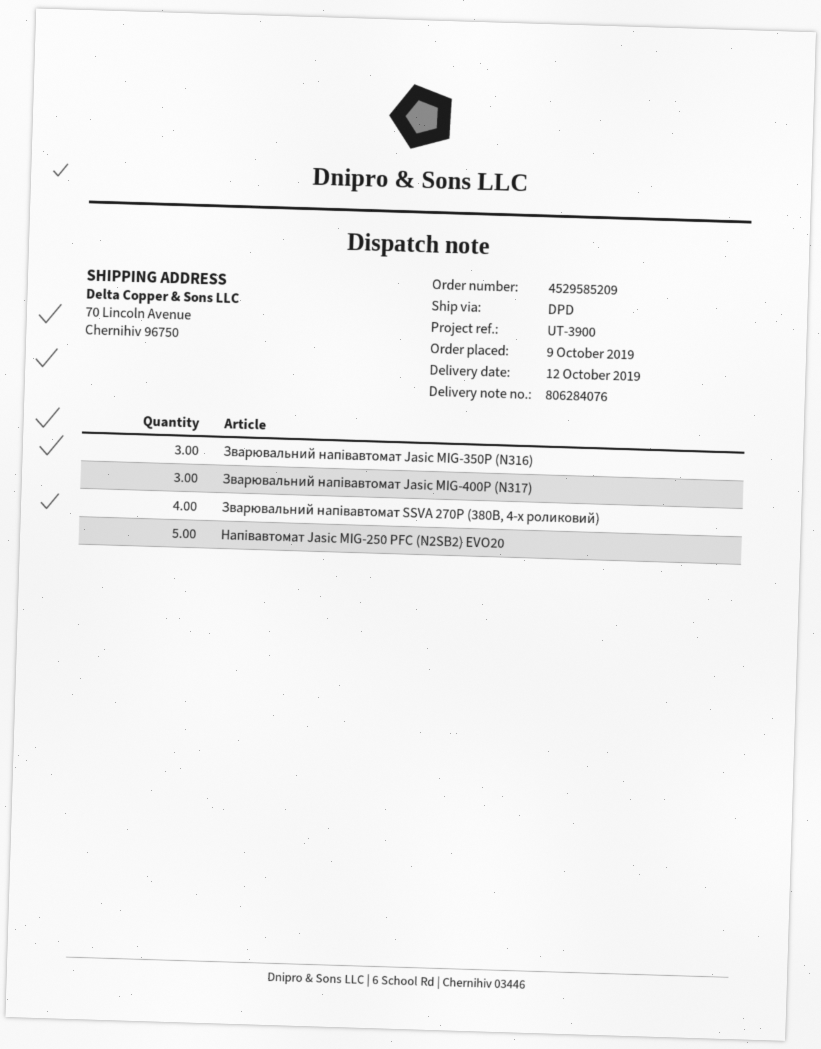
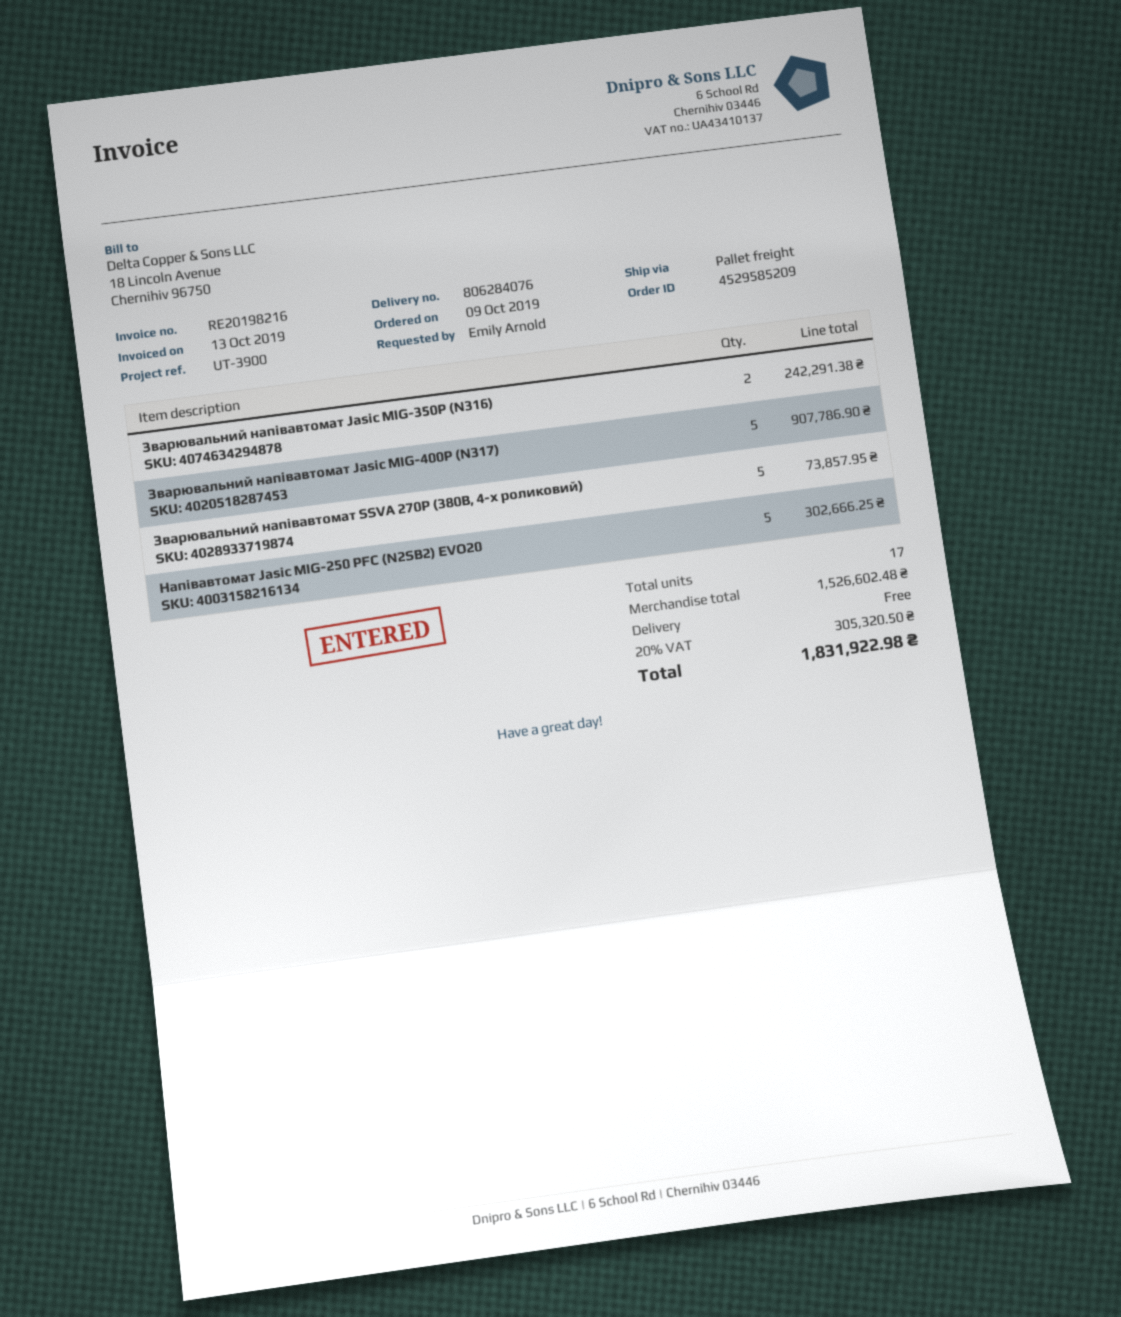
shipping method: DPD -> pallet freight
Зварювальний напівавтомат Jasic MIG-350P (N316): 3 -> 2
Зварювальний напівавтомат Jasic MIG-400P (N317): 3 -> 5
Зварювальний напівавтомат SSVA 270P (380B, 4-х роликовий): 4 -> 5

